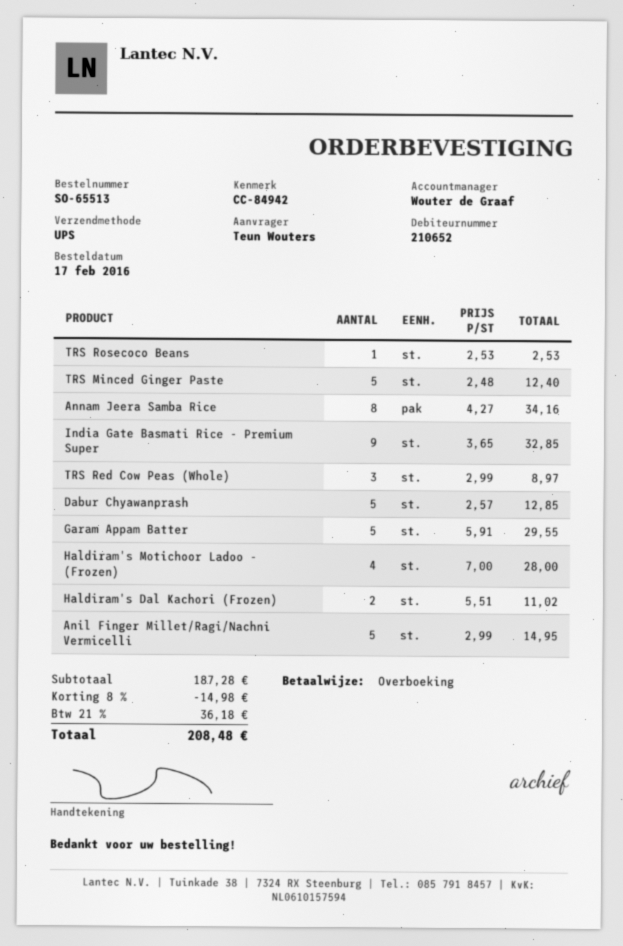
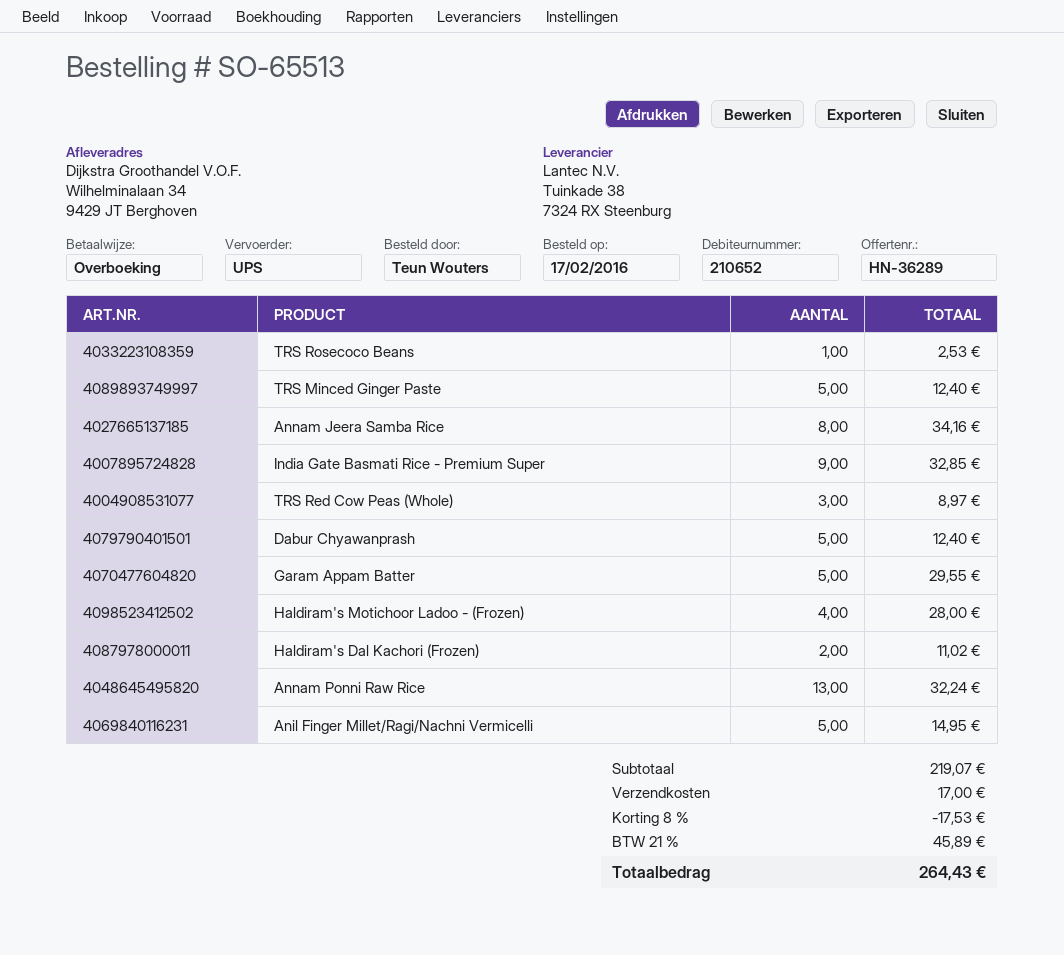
Dabur Chyawanprash: 5 for 12.85 -> 5 for 12.40
Annam Ponni Raw Rice: none -> 13 for 32.24
subtotal: 187.28 -> 219.07
discount: 8% = 14.98 -> 8% = 17.53
shipping: none -> 17.00
tax: 21% = 36.18 -> 21% = 45.89
total: 208.48 -> 264.43

